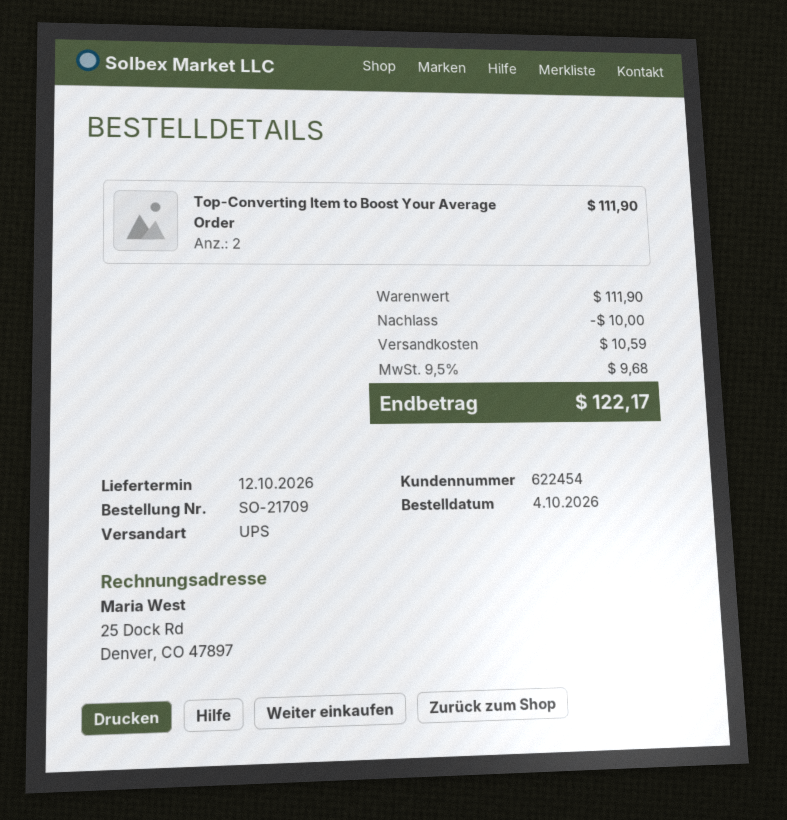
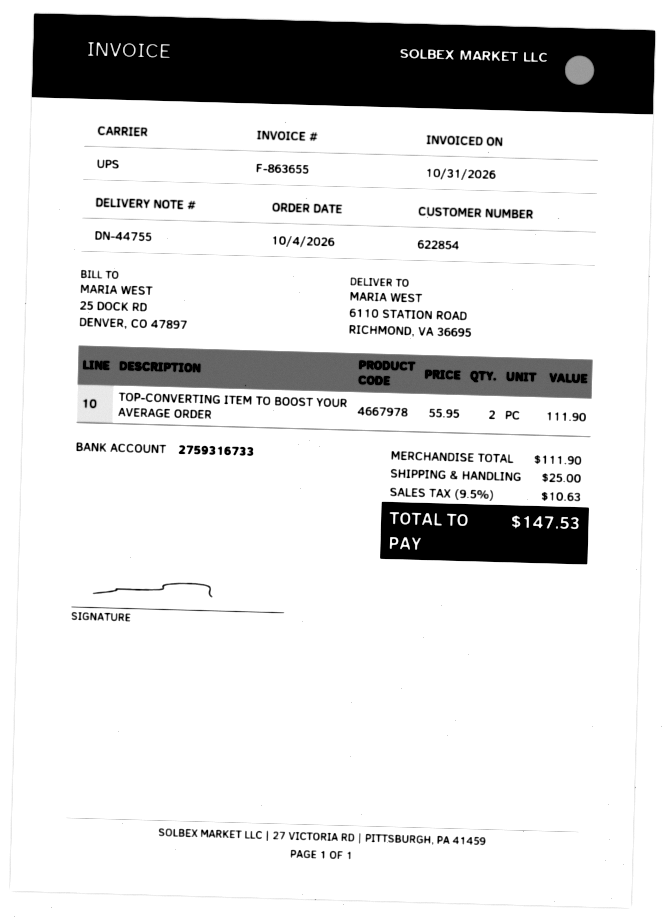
customer number: 622454 -> 622854
discount: 10.00 -> none
shipping: 10.59 -> 25.00
tax: 9.5% = 9.68 -> 9.5% = 10.63
total: 122.17 -> 147.53

